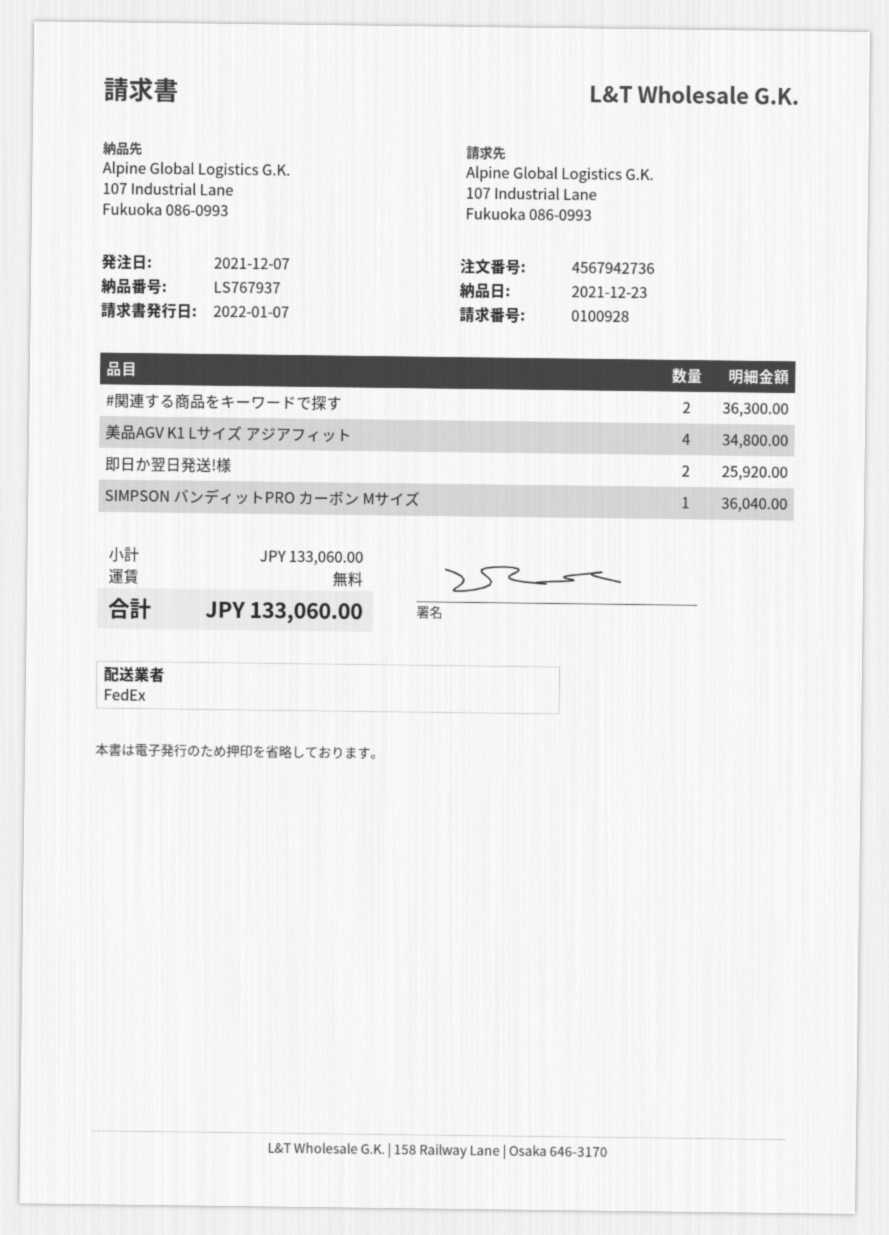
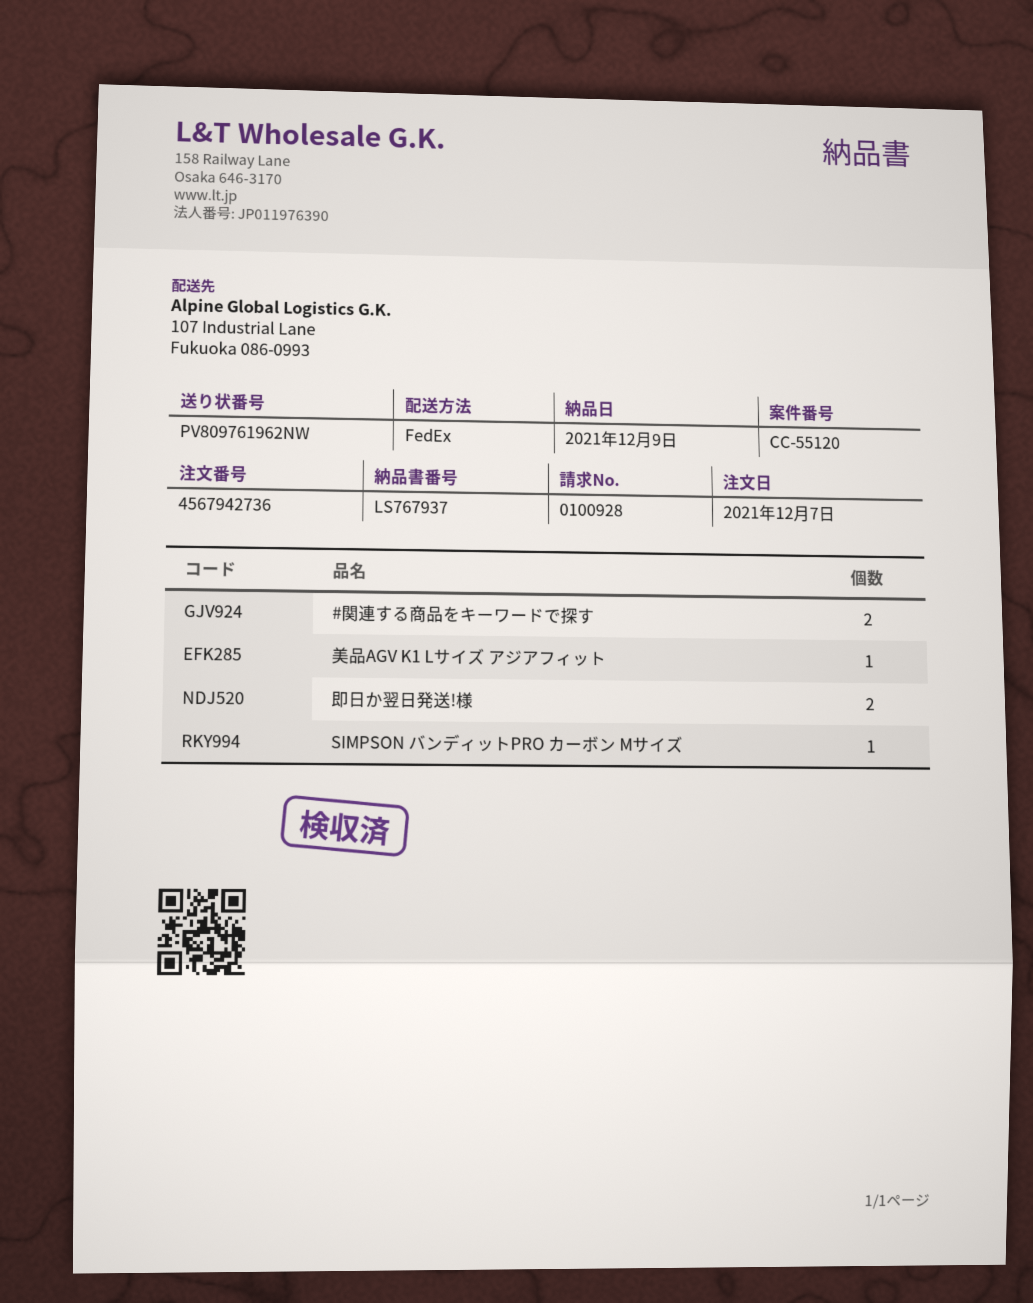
delivery date: 2021-12-23 -> 2021-12-09
美品AGV K1 Lサイズ アジアフィット: 4 -> 1

